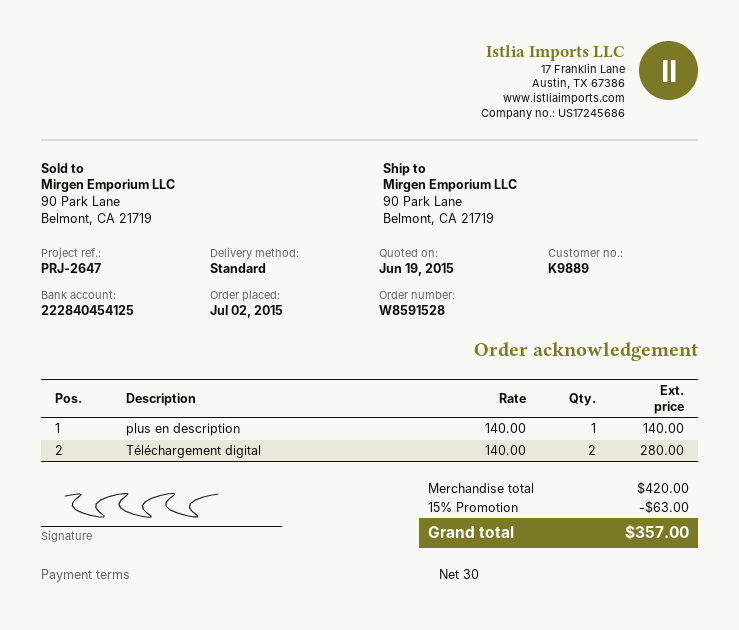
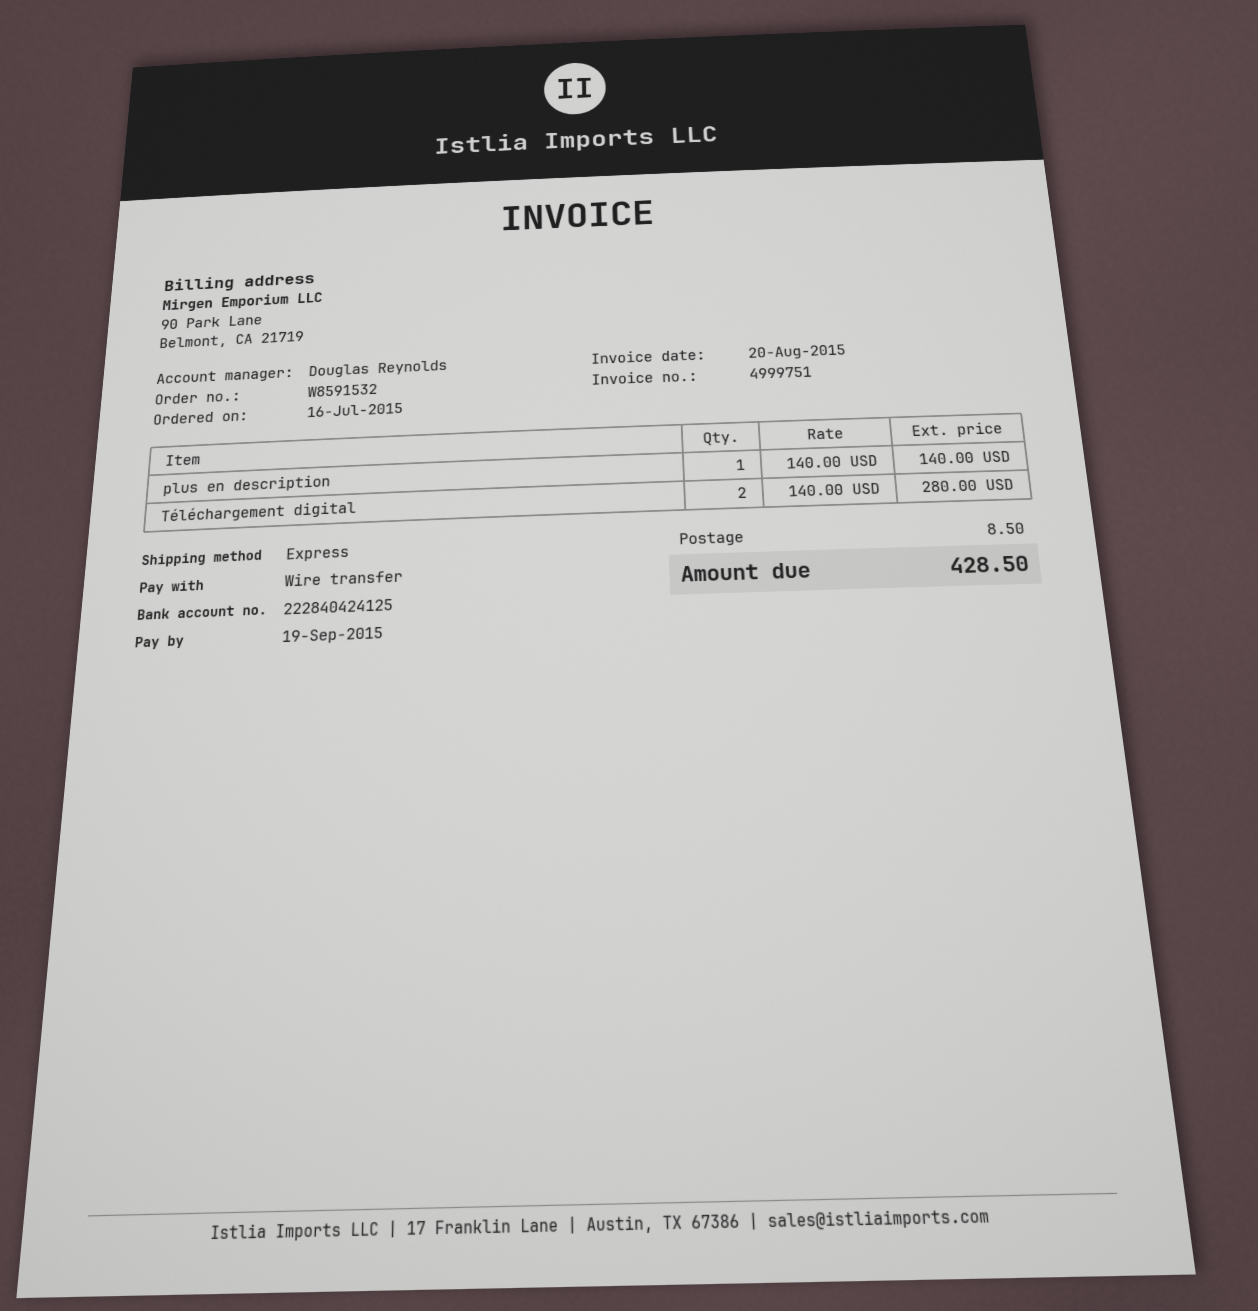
order number: W8591528 -> W8591532
order date: 2015-07-02 -> 2015-07-16
bank account: 222840454125 -> 222840424125
shipping method: standard -> express
discount: 15% = 63.00 -> none
shipping: none -> 8.50
total: 357.00 -> 428.50

